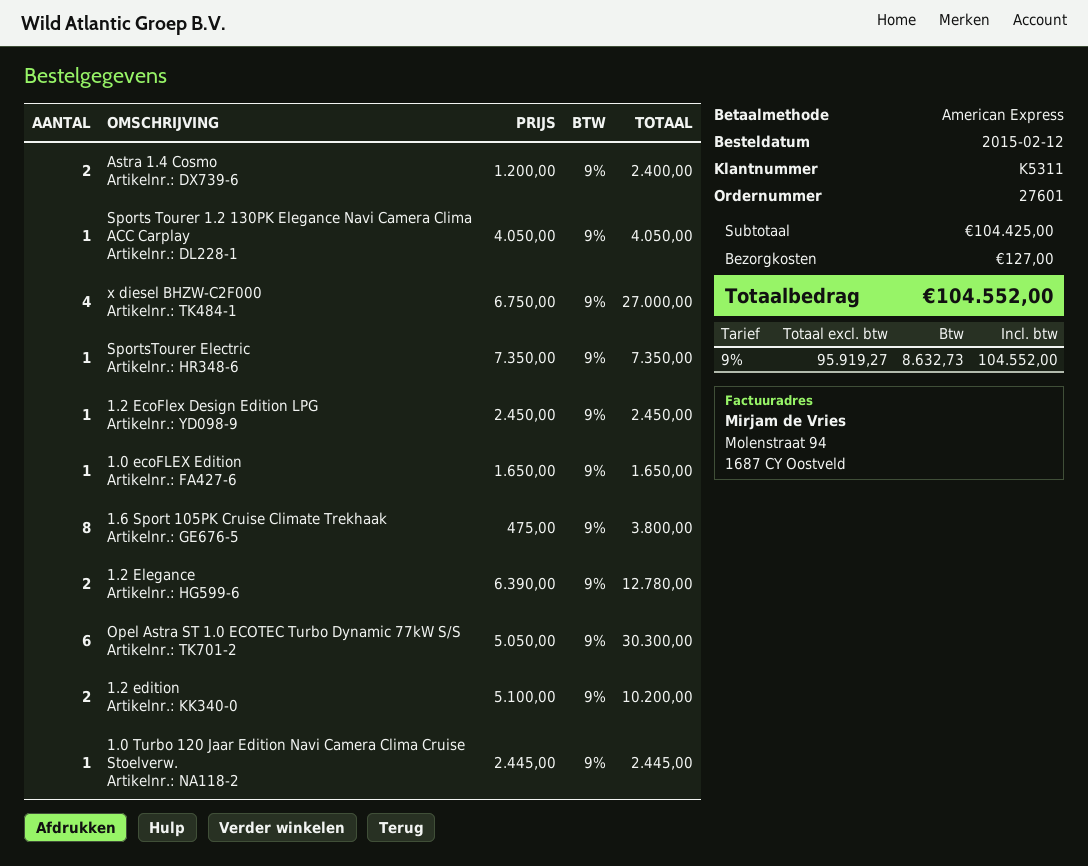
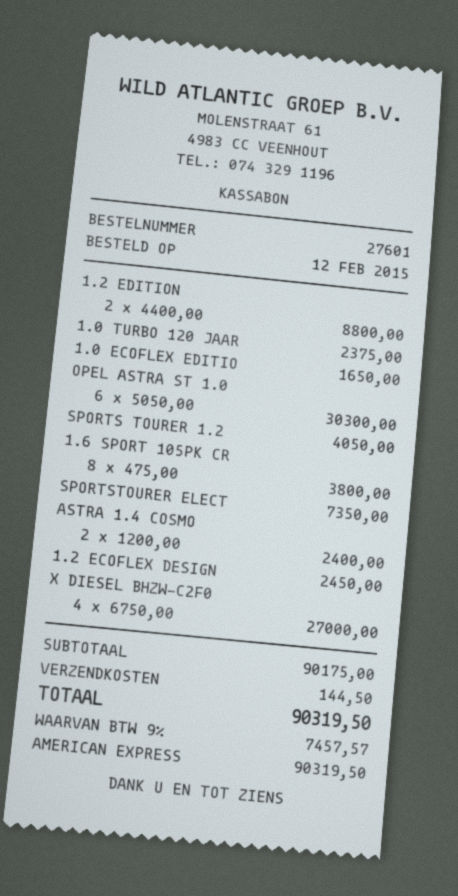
1.2 Elegance: 2 x 6390.00 = 12780.00 -> none
1.2 edition: 2 x 5100.00 = 10200.00 -> 2 x 4400.00 = 8800.00
1.0 Turbo 120 Jaar Edition Navi Camera Clima Cruise Stoelverw.: 1 x 2445.00 = 2445.00 -> 1 x 2375.00 = 2375.00
subtotal: 104425.00 -> 90175.00
shipping: 127.00 -> 144.50
tax: 9% = 8632.73 -> 9% = 7457.57
total: 104552.00 -> 90319.50

